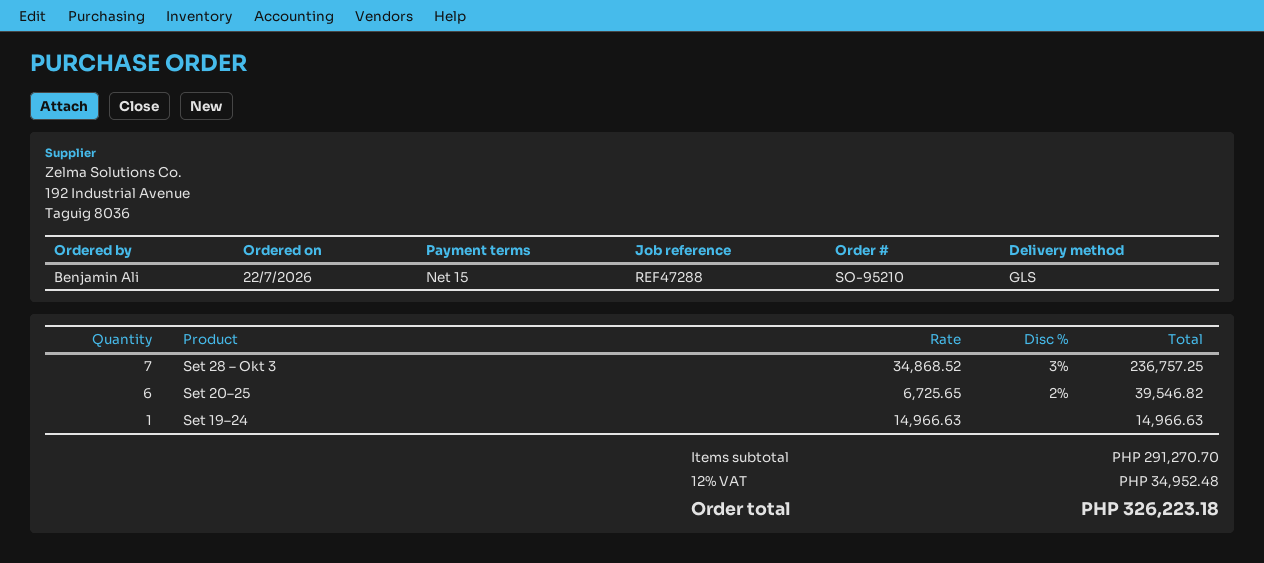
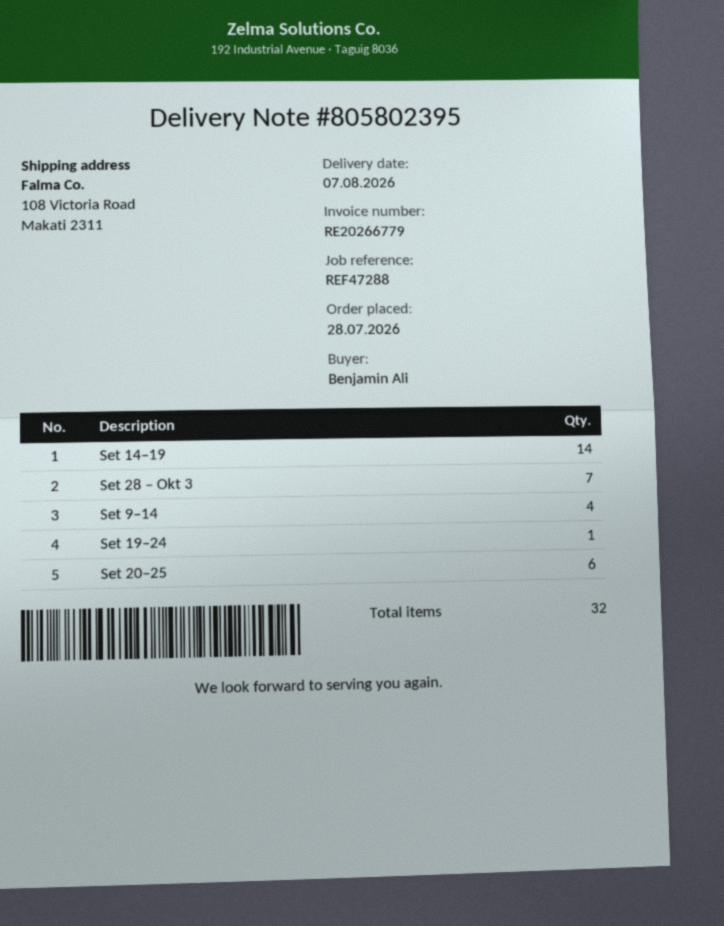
order date: 2026-07-22 -> 2026-07-28
Set 14–19: none -> 14
Set 9–14: none -> 4

